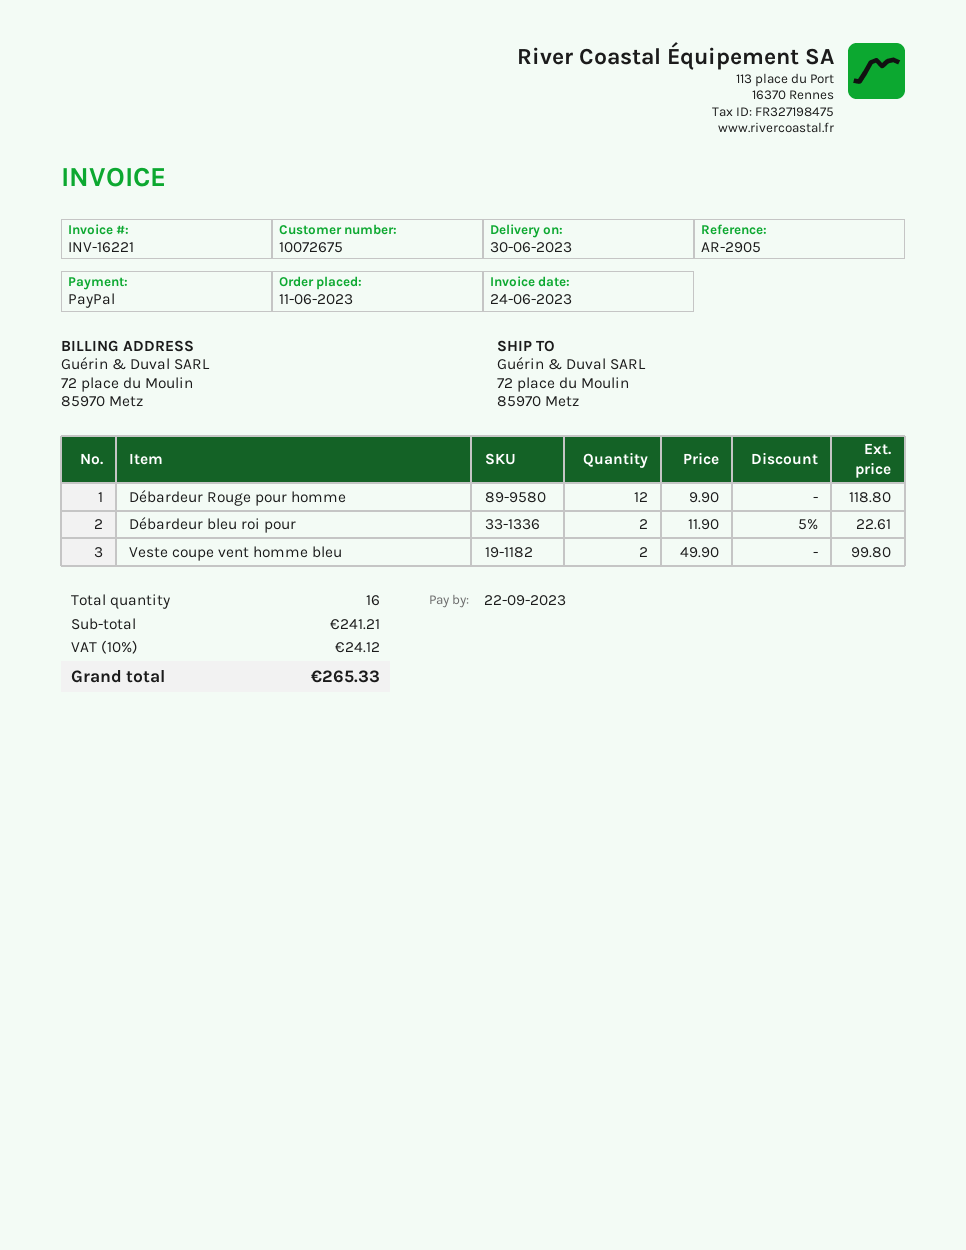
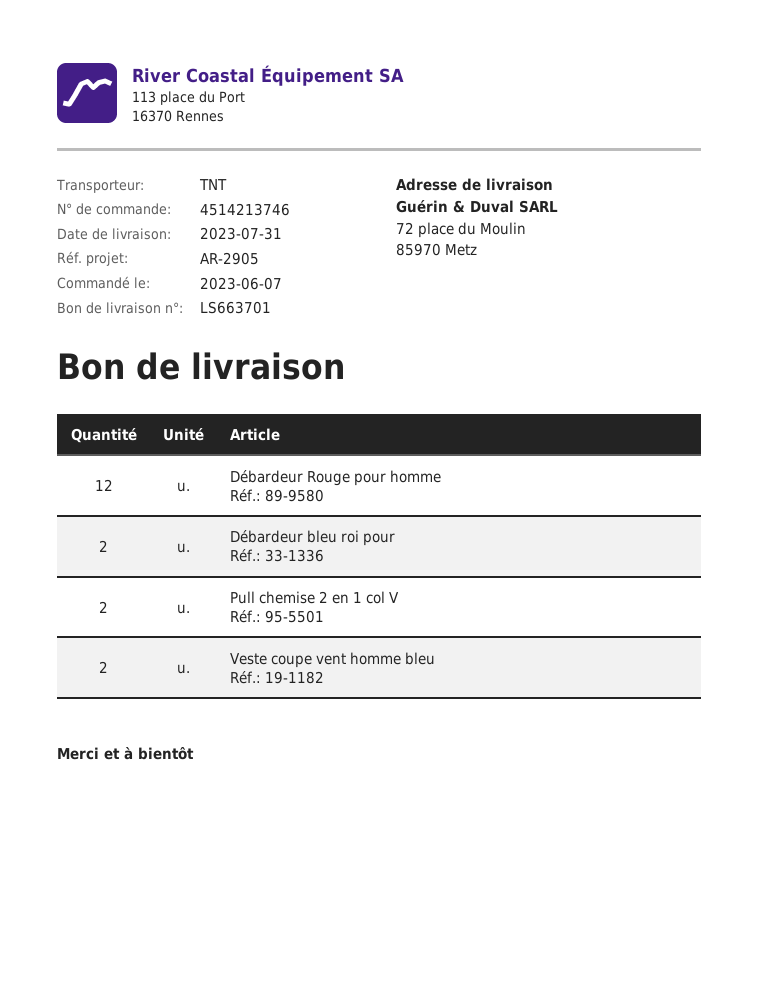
order date: 2023-06-11 -> 2023-06-07
delivery date: 2023-06-30 -> 2023-07-31
Pull chemise 2 en 1 col V: none -> 2

